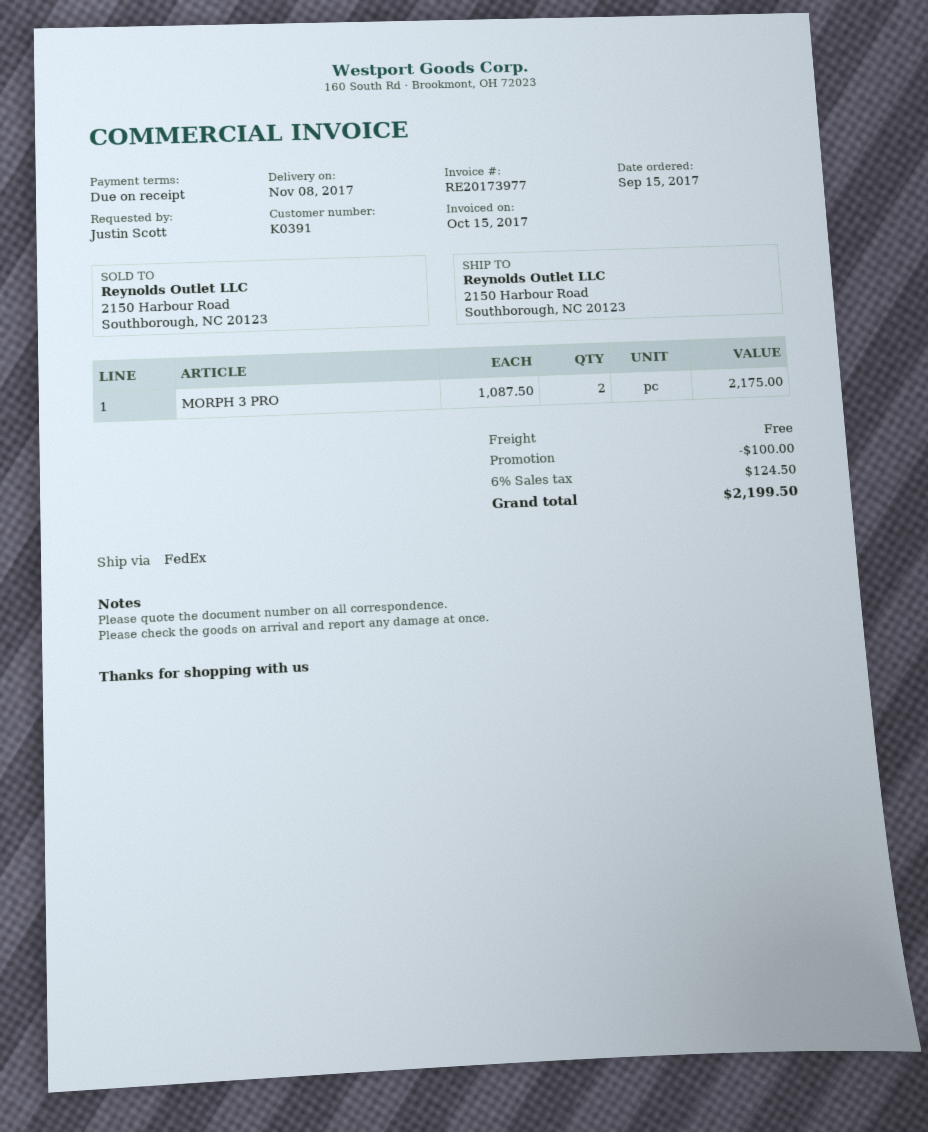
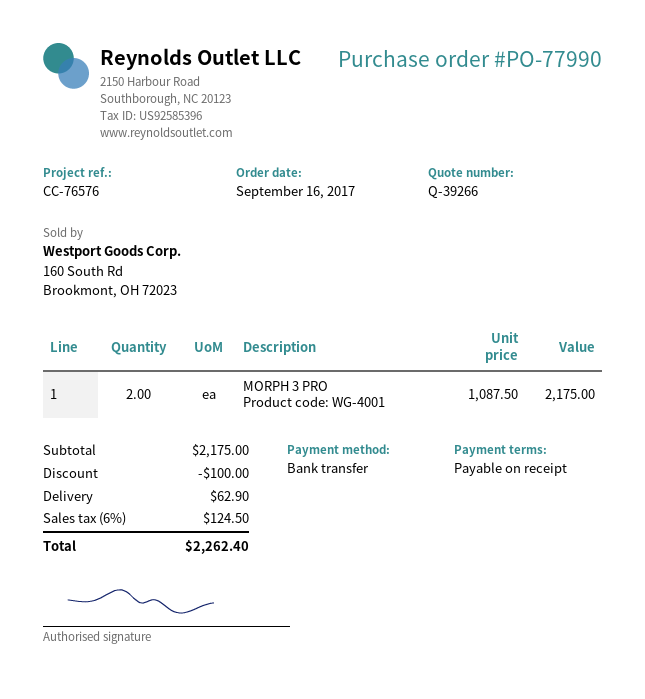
order date: 2017-09-15 -> 2017-09-16
shipping: 0.00 -> 62.90
total: 2199.50 -> 2262.40

